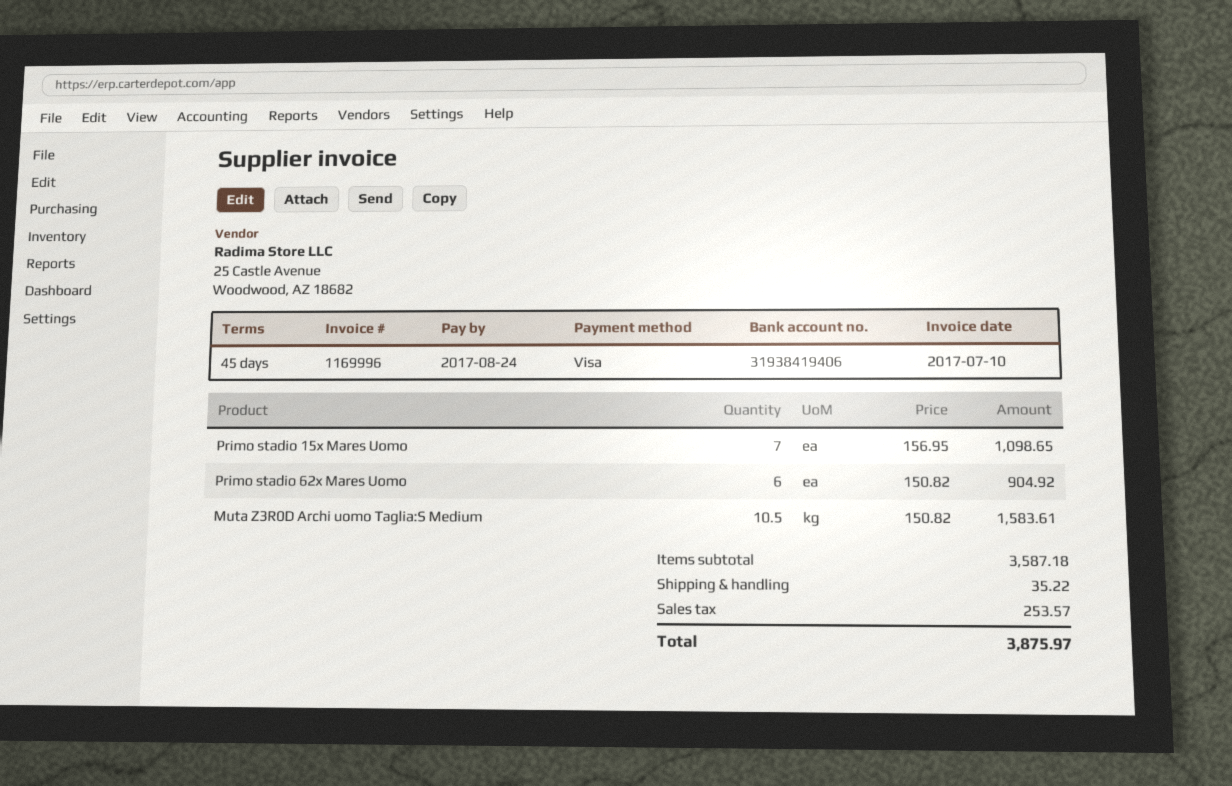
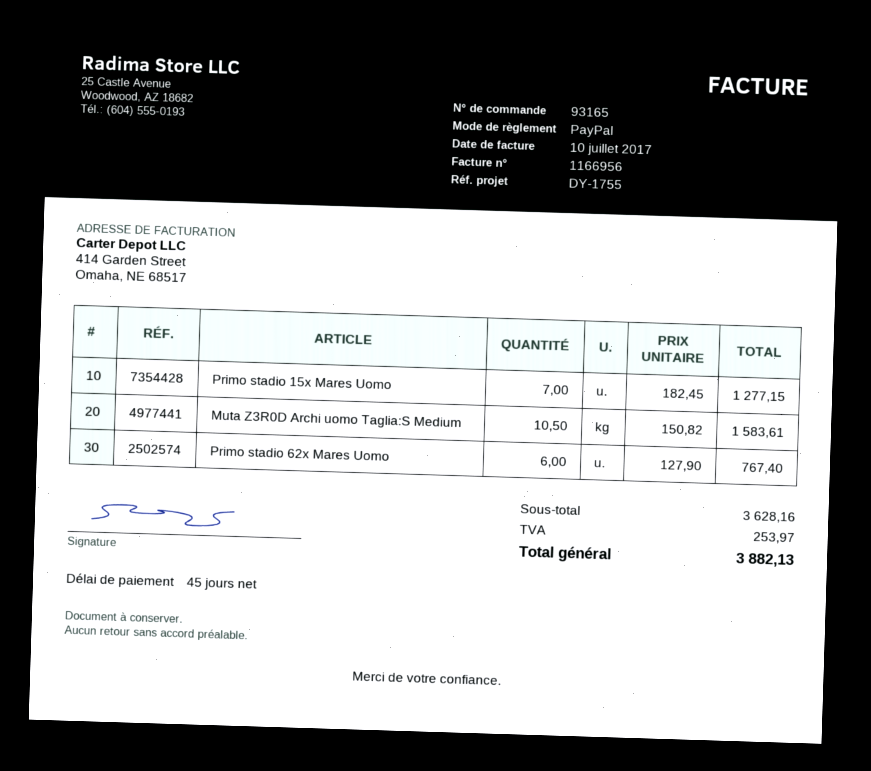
invoice number: 1169996 -> 1166956
payment method: Visa -> PayPal
Primo stadio 15x Mares Uomo: 7 x 156.95 = 1098.65 -> 7 x 182.45 = 1277.15
Primo stadio 62x Mares Uomo: 6 x 150.82 = 904.92 -> 6 x 127.90 = 767.40
subtotal: 3587.18 -> 3628.16
shipping: 35.22 -> none
tax: 253.57 -> 253.97
total: 3875.97 -> 3882.13

